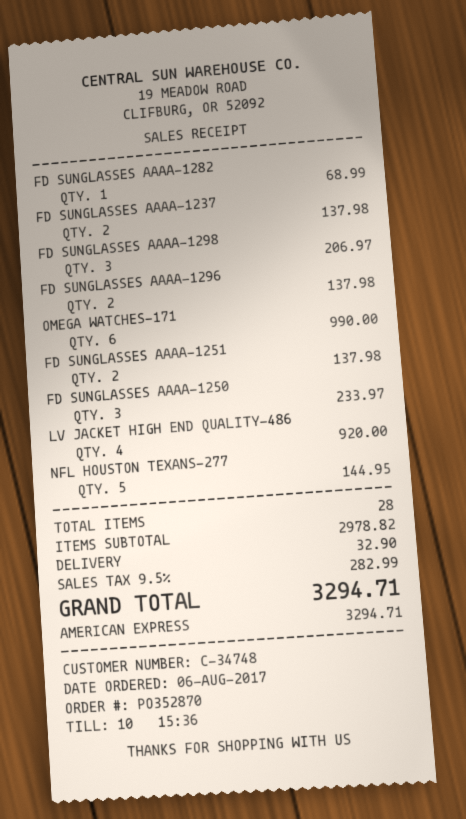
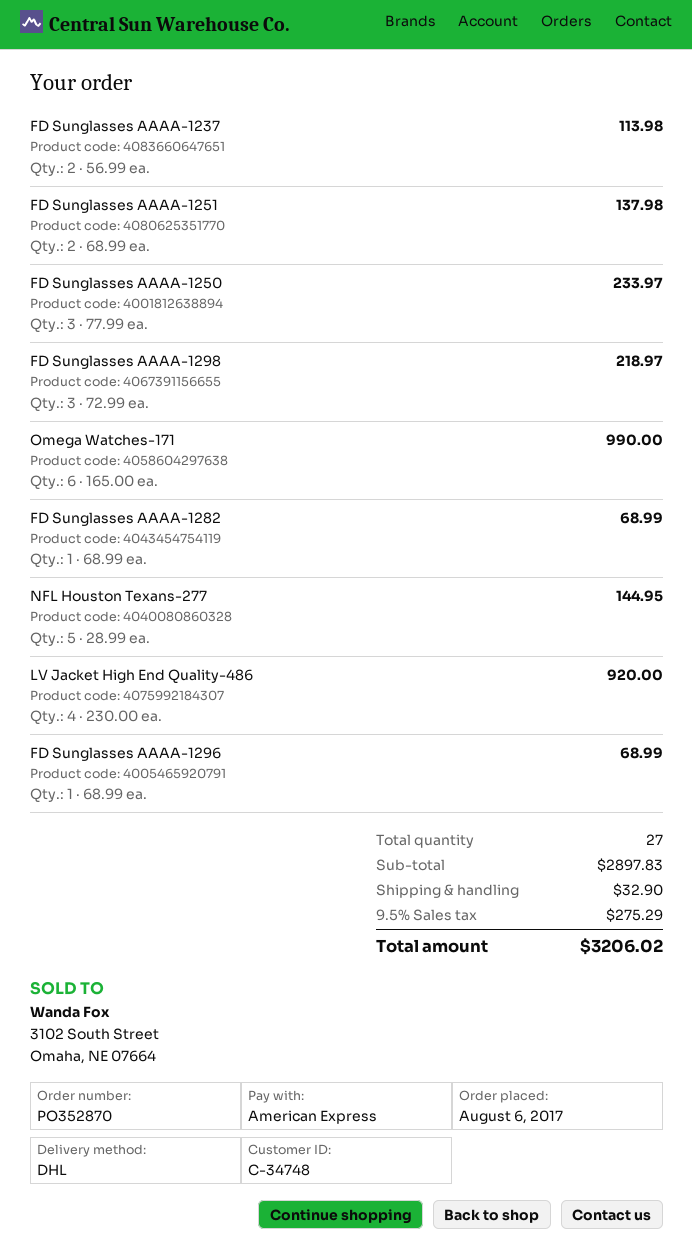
FD SUNGLASSES AAAA-1237: 2 for 137.98 -> 2 for 113.98
FD SUNGLASSES AAAA-1298: 3 for 206.97 -> 3 for 218.97
FD SUNGLASSES AAAA-1296: 2 for 137.98 -> 1 for 68.99
total quantity: 28 -> 27
subtotal: 2978.82 -> 2897.83
tax: 9.5% = 282.99 -> 9.5% = 275.29
total: 3294.71 -> 3206.02

